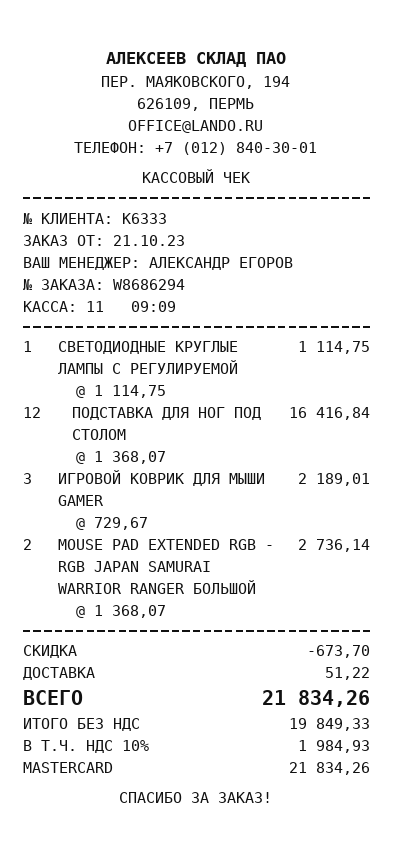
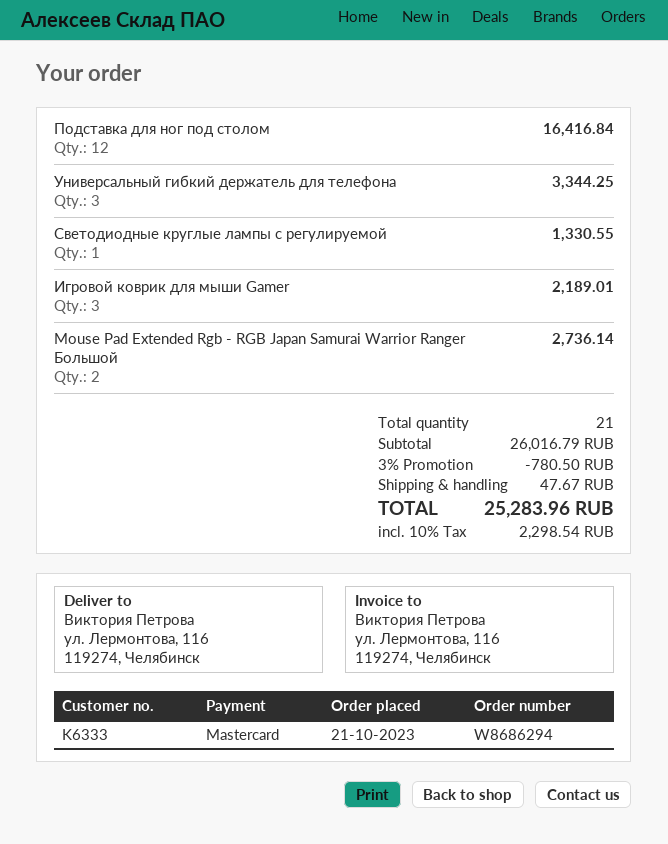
СВЕТОДИОДНЫЕ КРУГЛЫЕ ЛАМПЫ С РЕГУЛИРУЕМОЙ: 1 for 1114.75 -> 1 for 1330.55
Универсальный гибкий держатель для телефона: none -> 3 for 3344.25
discount: 673.70 -> 780.50
shipping: 51.22 -> 47.67
tax: 10% = 1984.93 -> 10% = 2298.54
total: 21834.26 -> 25283.96

